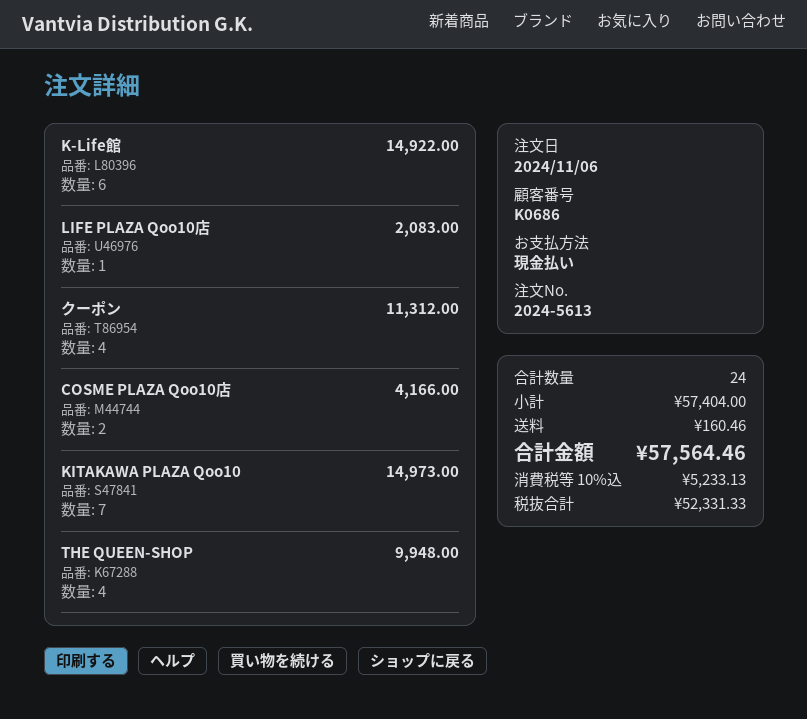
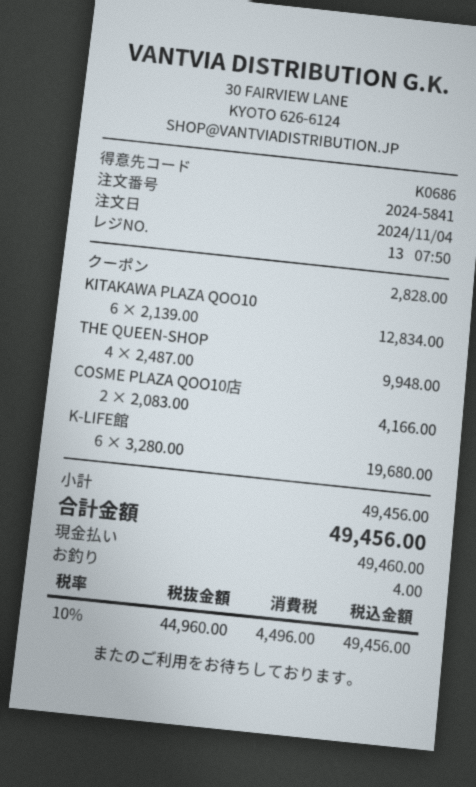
order number: 2024-5613 -> 2024-5841
order date: 2024-11-06 -> 2024-11-04
K-Life館: 6 for 14922.00 -> 6 for 19680.00
LIFE PLAZA Qoo10店: 1 for 2083.00 -> none
クーポン: 4 for 11312.00 -> 1 for 2828.00
KITAKAWA PLAZA Qoo10: 7 for 14973.00 -> 6 for 12834.00
subtotal: 57404.00 -> 49456.00
shipping: 160.46 -> none
net: 52331.33 -> 44960.00
tax: 10% = 5233.13 -> 10% = 4496.00
total: 57564.46 -> 49456.00

